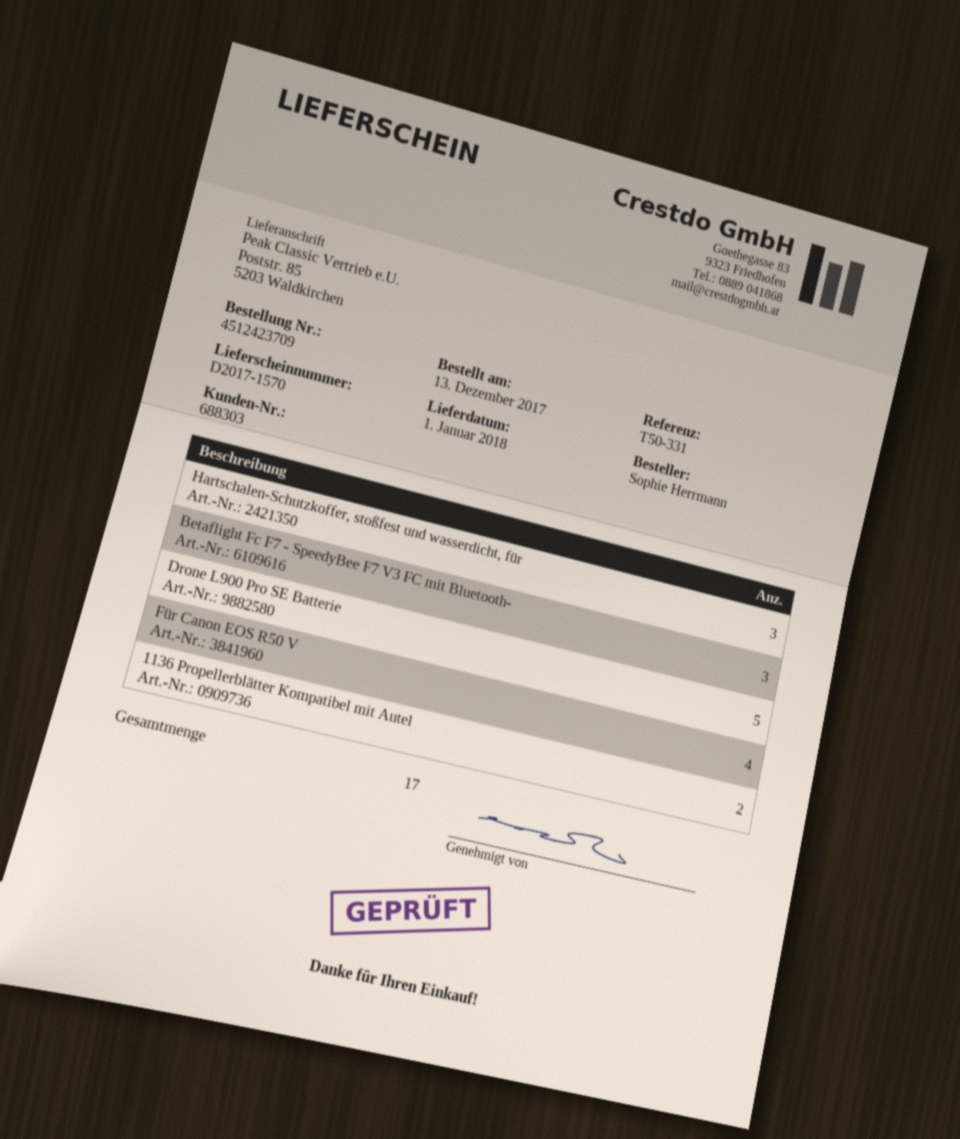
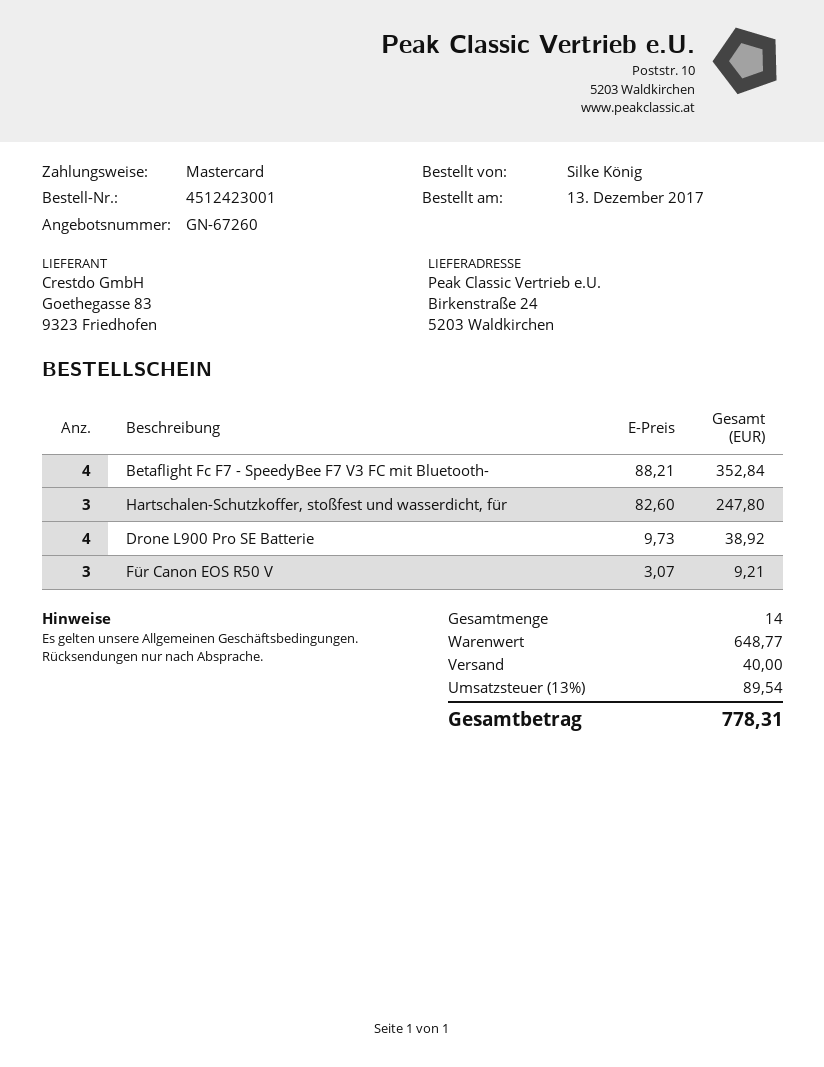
order number: 4512423709 -> 4512423001
ordered by: Sophie Herrmann -> Silke König
ship to: Poststr. 85, 5203 Waldkirchen -> Birkenstraße 24, 5203 Waldkirchen
Betaflight Fc F7 - SpeedyBee F7 V3 FC mit Bluetooth-: 3 -> 4
Drone L900 Pro SE Batterie: 5 -> 4
Für Canon EOS R50 V: 4 -> 3
1136 Propellerblätter Kompatibel mit Autel: 2 -> none
total quantity: 17 -> 14

